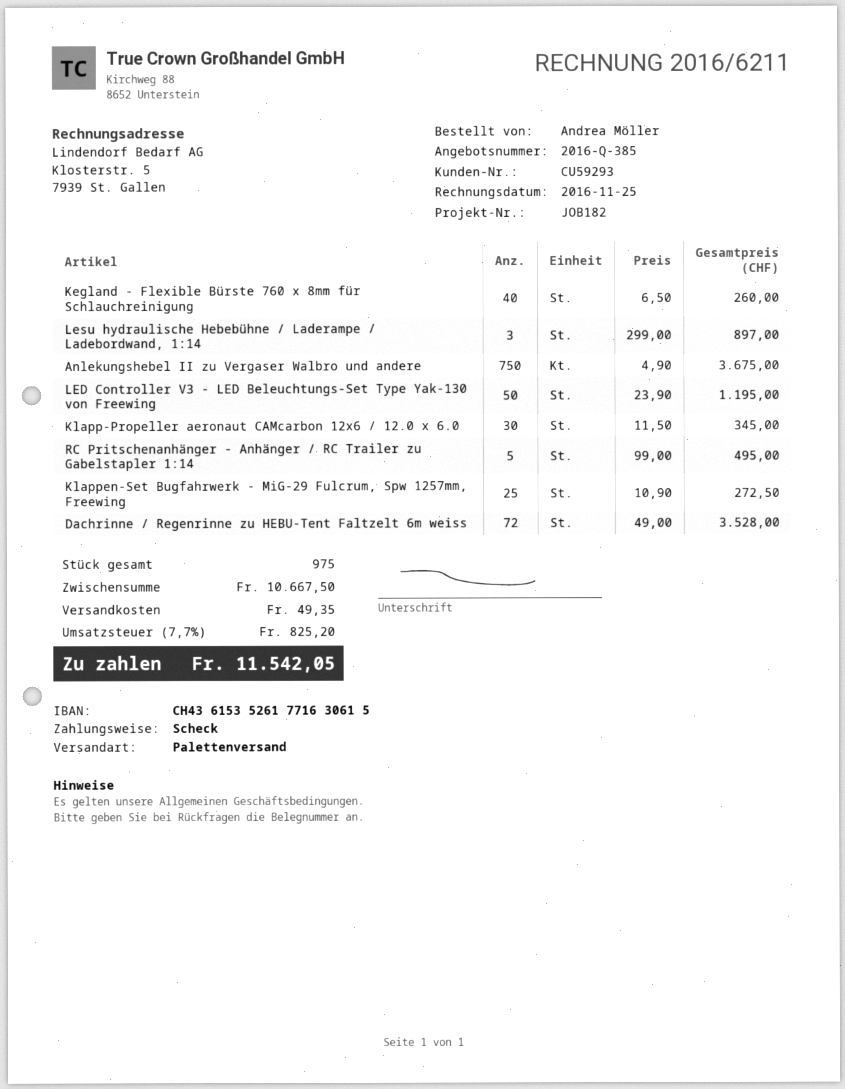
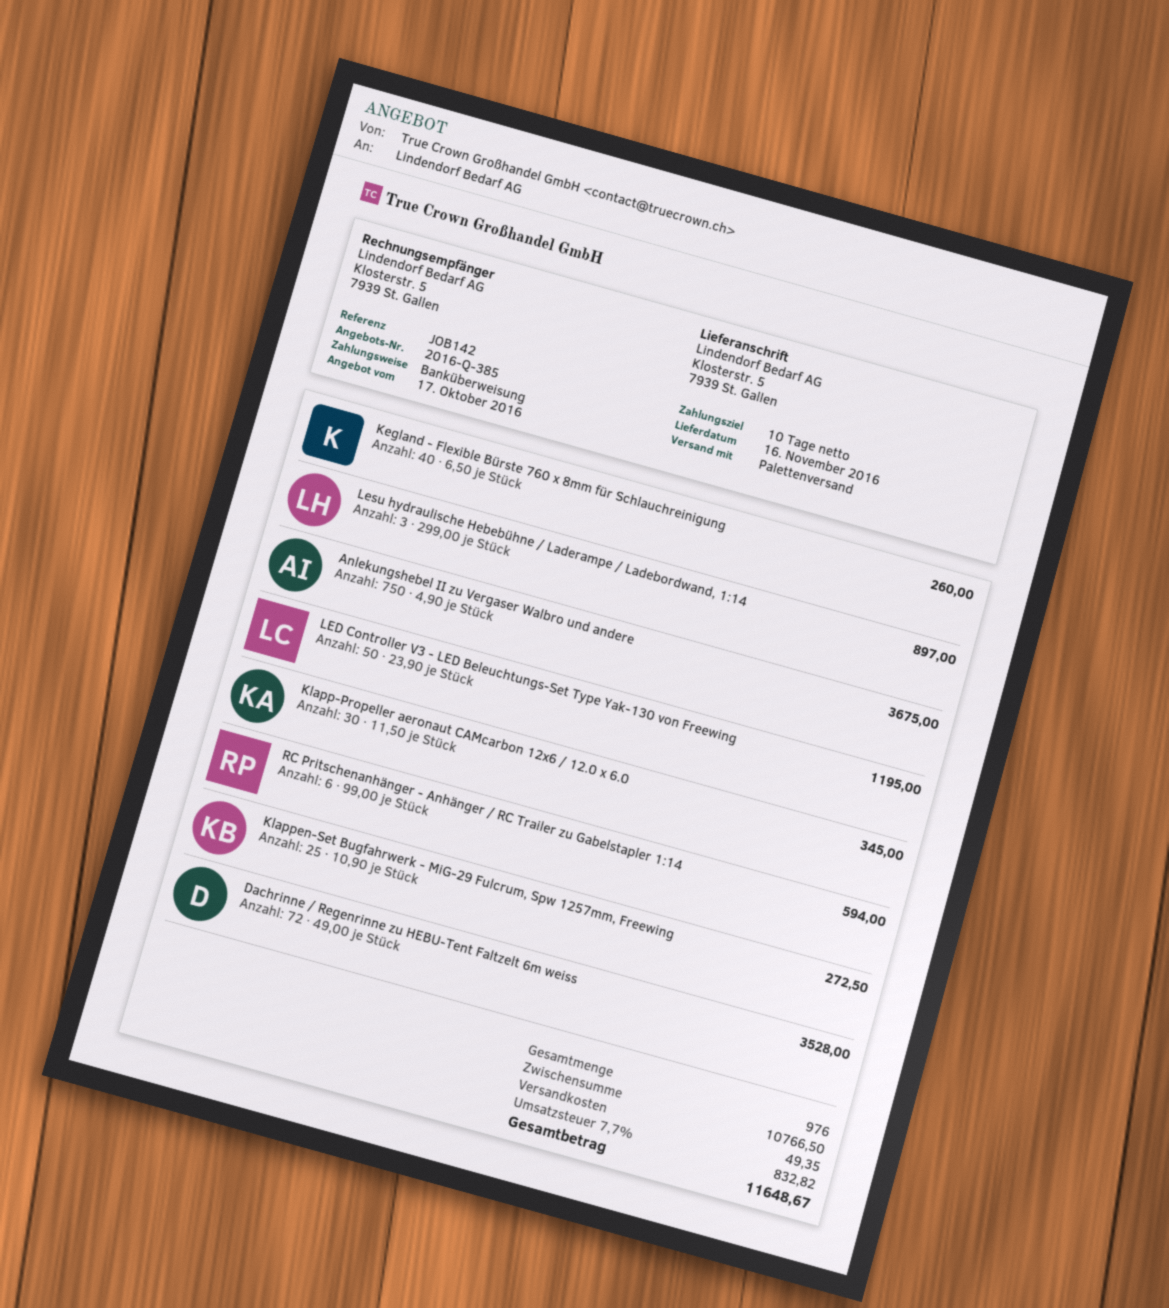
reference: JOB182 -> JOB142
payment method: cheque -> bank transfer
RC Pritschenanhänger - Anhänger / RC Trailer zu Gabelstapler 1:14: 5 x 99.00 = 495.00 -> 6 x 99.00 = 594.00
total quantity: 975 -> 976
subtotal: 10667.50 -> 10766.50
tax: 7.7% = 825.20 -> 7.7% = 832.82
total: 11542.05 -> 11648.67

